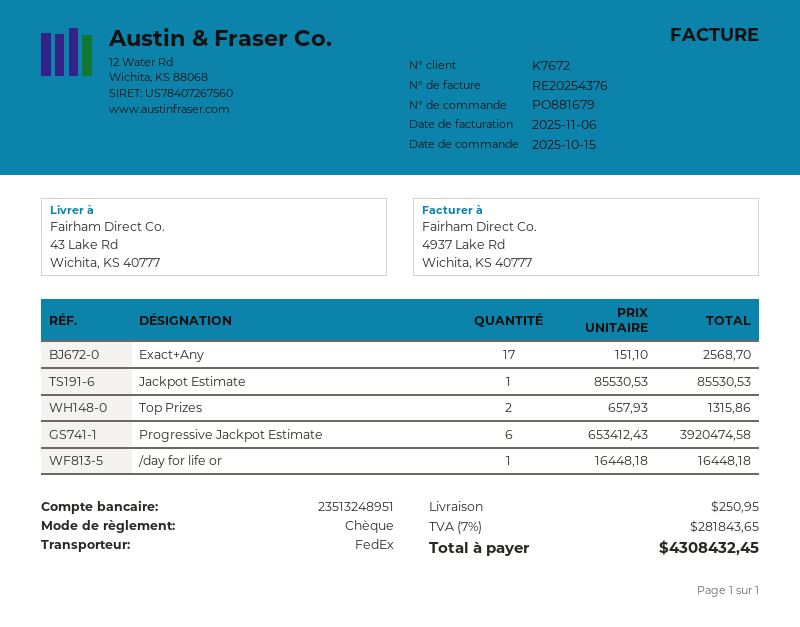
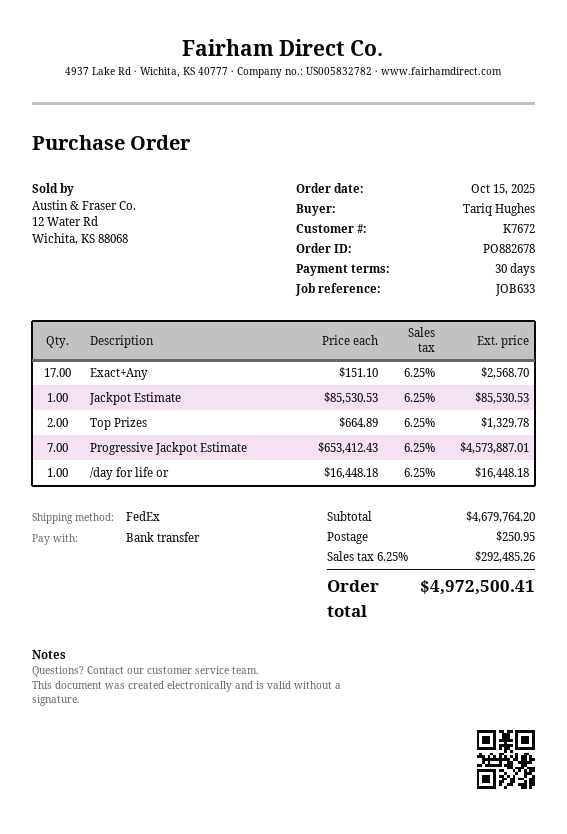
order number: PO881679 -> PO882678
payment method: cheque -> bank transfer
Top Prizes: 2 x 657.93 = 1315.86 -> 2 x 664.89 = 1329.78
Progressive Jackpot Estimate: 6 x 653412.43 = 3920474.58 -> 7 x 653412.43 = 4573887.01
tax: 7% = 281843.65 -> 6.25% = 292485.26
total: 4308432.45 -> 4972500.41

